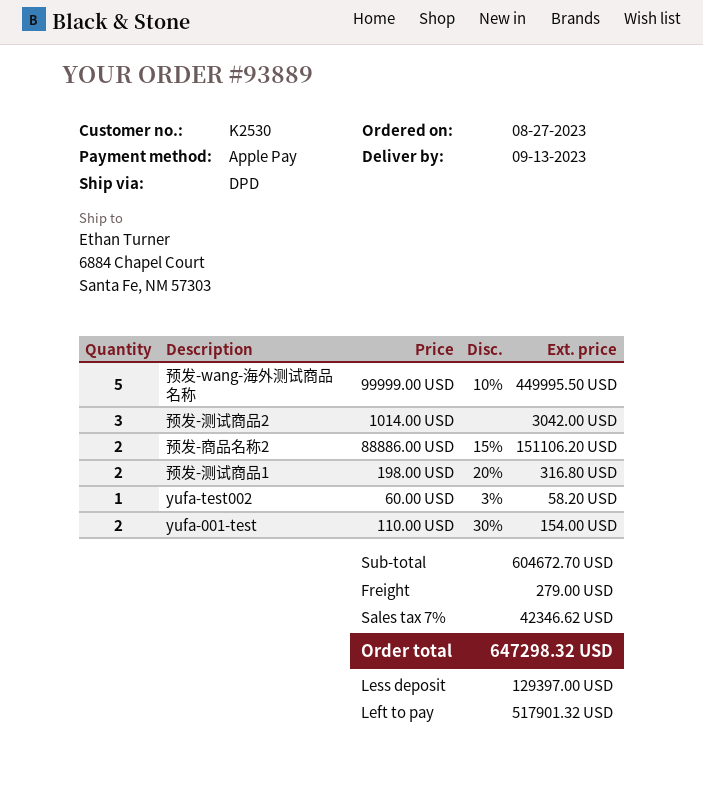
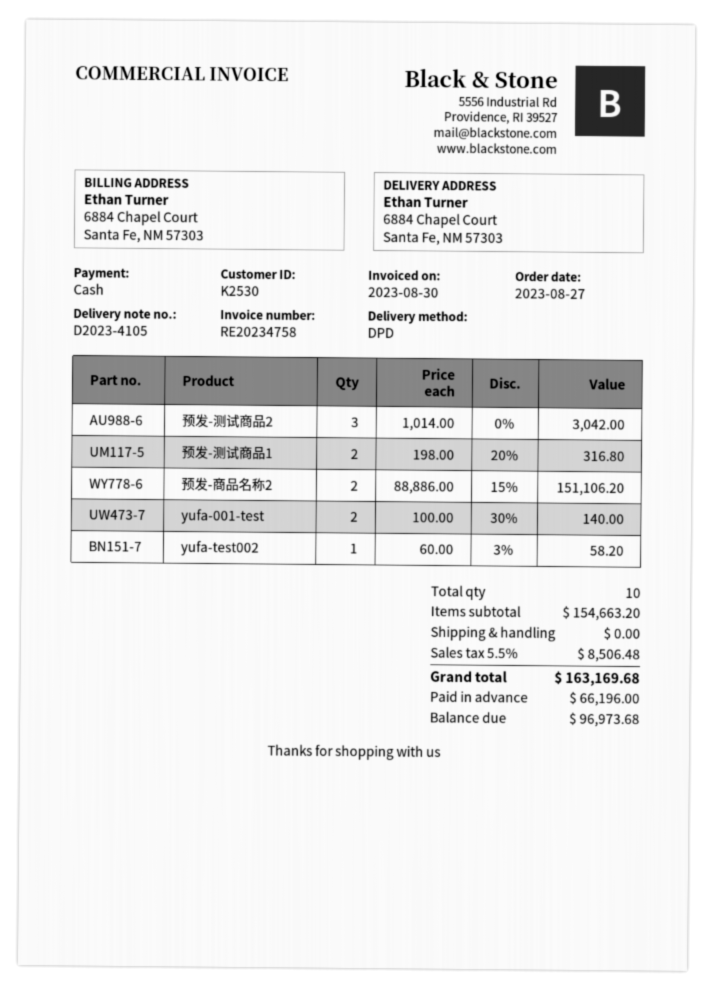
payment method: Apple Pay -> cash
预发-wang-海外测试商品名称: 5 x 99999.00 - 10% = 449995.50 -> none
yufa-001-test: 2 x 110.00 - 30% = 154.00 -> 2 x 100.00 - 30% = 140.00
subtotal: 604672.70 -> 154663.20
shipping: 279.00 -> 0.00
tax: 7% = 42346.62 -> 5.5% = 8506.48
total: 647298.32 -> 163169.68
deposit: 129397.00 -> 66196.00
balance: 517901.32 -> 96973.68

